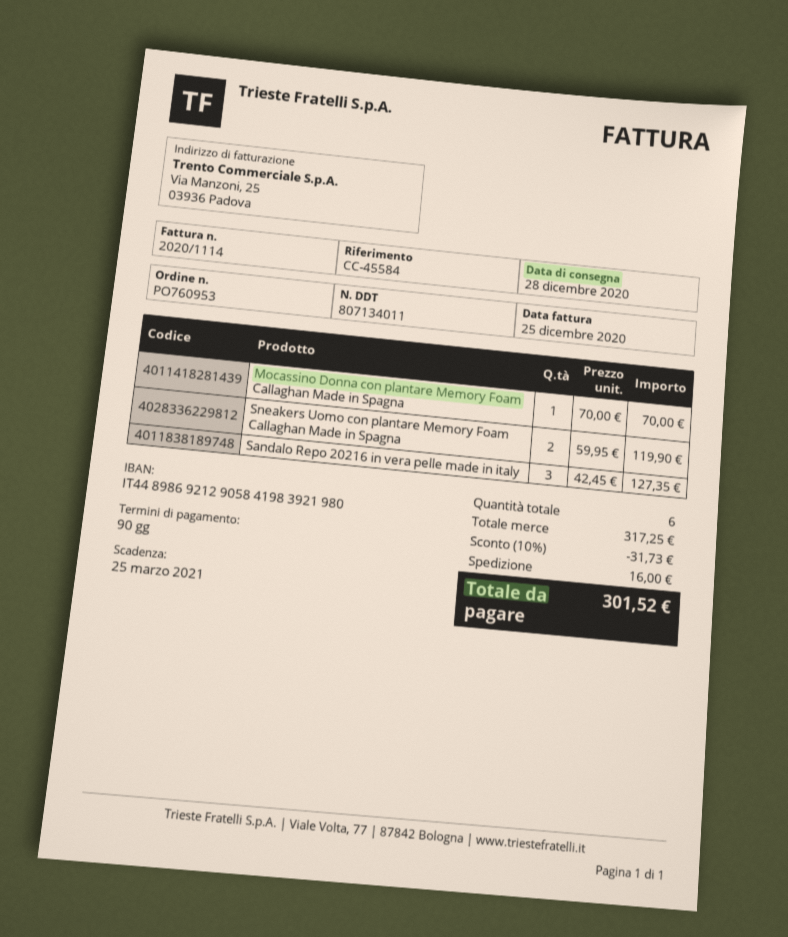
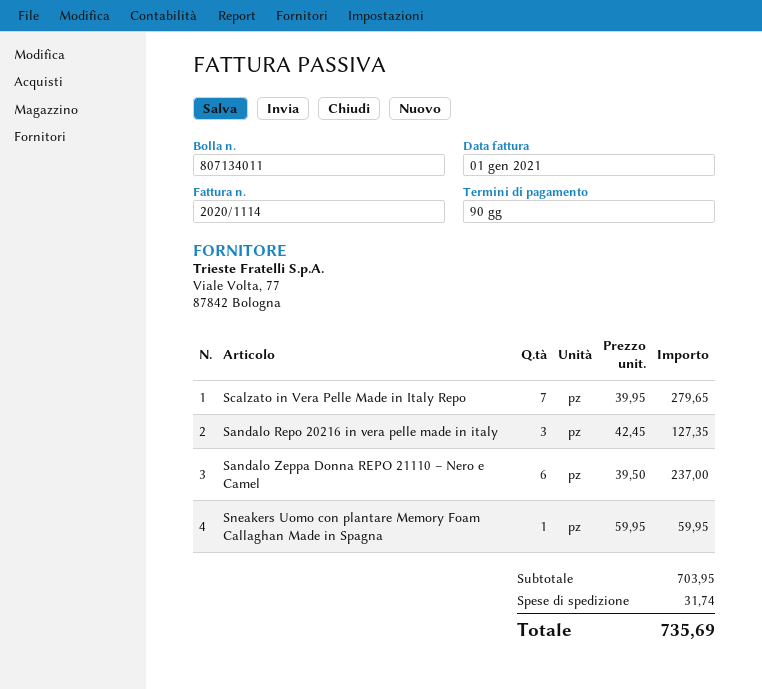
invoice date: 2020-12-25 -> 2021-01-01
Mocassino Donna con plantare Memory Foam Callaghan Made in Spagna: 1 x 70.00 = 70.00 -> none
Sneakers Uomo con plantare Memory Foam Callaghan Made in Spagna: 2 x 59.95 = 119.90 -> 1 x 59.95 = 59.95
Scalzato in Vera Pelle Made in Italy Repo: none -> 7 x 39.95 = 279.65
Sandalo Zeppa Donna REPO 21110 – Nero e Camel: none -> 6 x 39.50 = 237.00
subtotal: 317.25 -> 703.95
discount: 10% = 31.73 -> none
shipping: 16.00 -> 31.74
total: 301.52 -> 735.69

